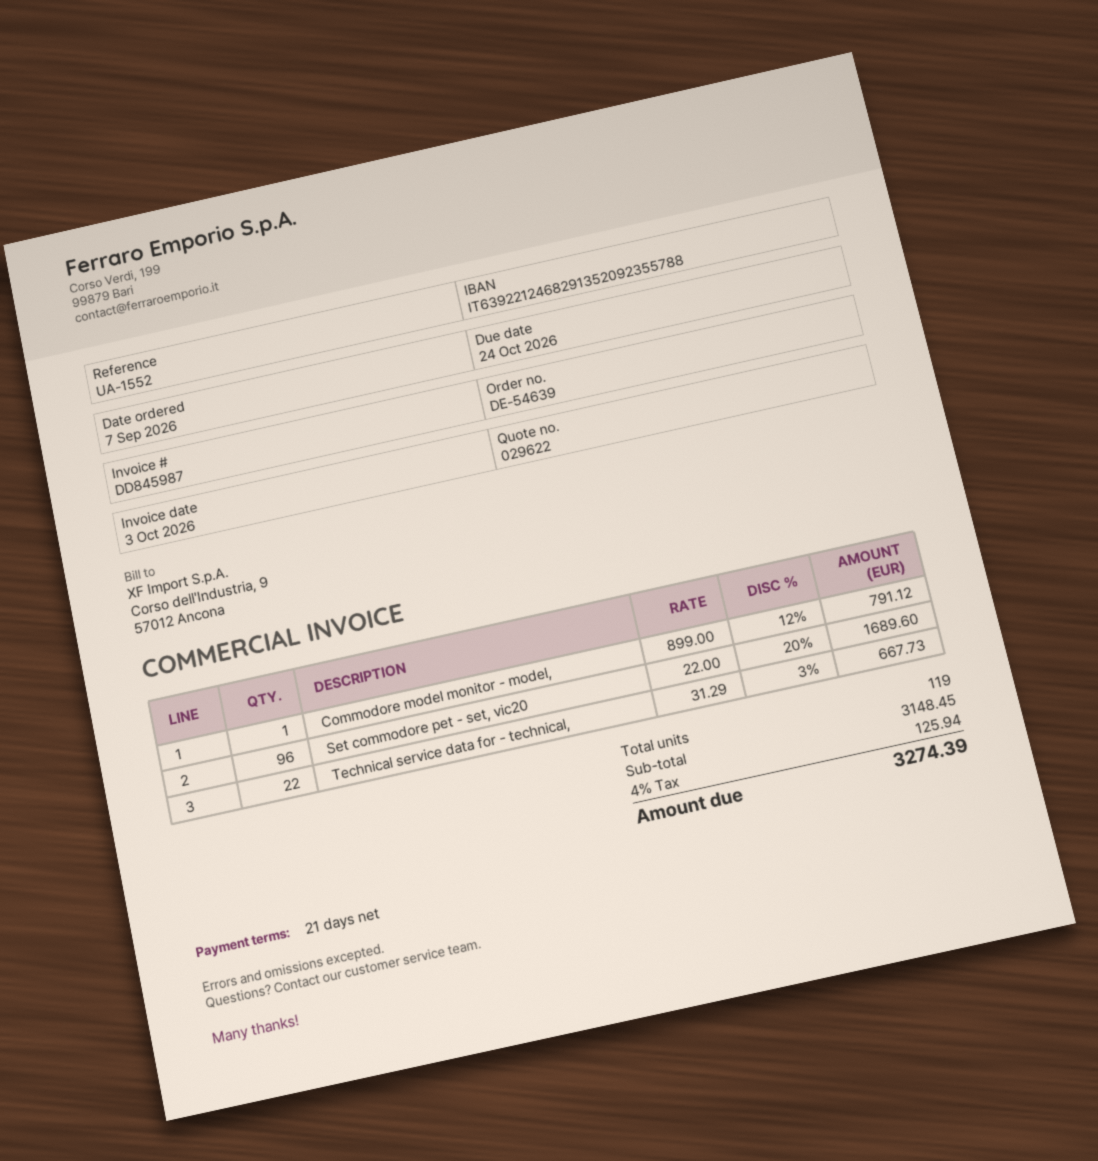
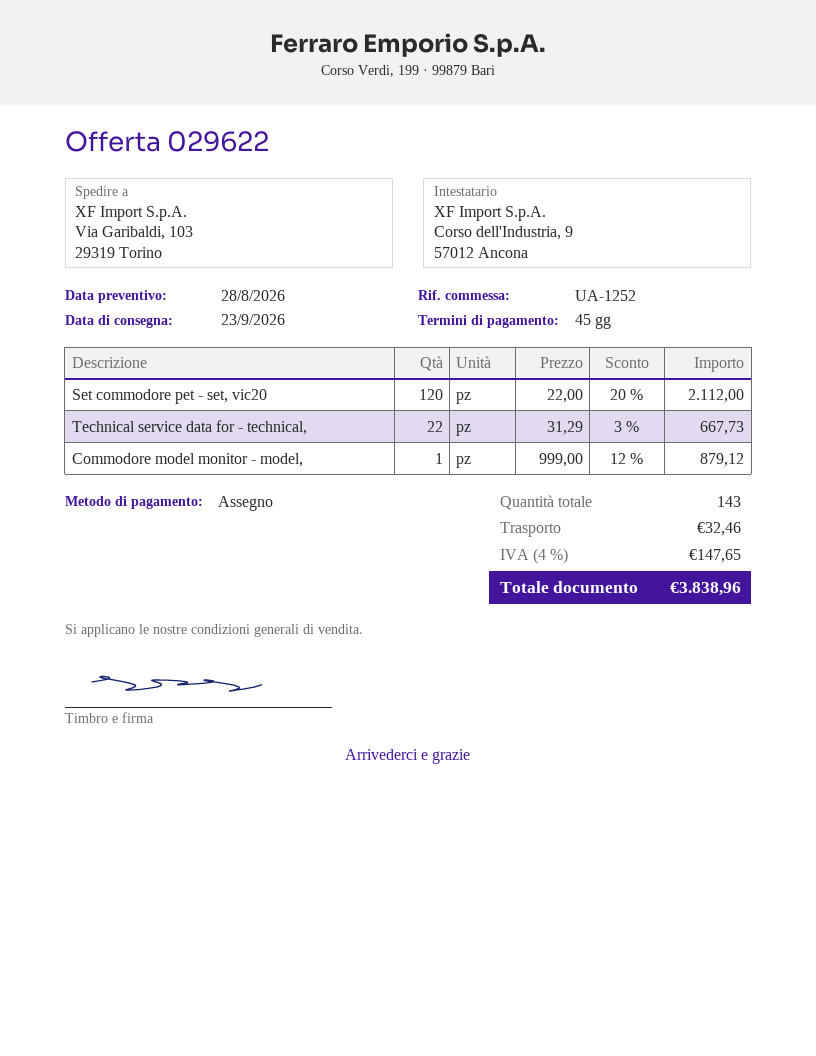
payment terms: 21 days -> 45 days
reference: UA-1552 -> UA-1252
Commodore model monitor - model,: 1 x 899.00 - 12% = 791.12 -> 1 x 999.00 - 12% = 879.12
Set commodore pet - set, vic20: 96 x 22.00 - 20% = 1689.60 -> 120 x 22.00 - 20% = 2112.00
total quantity: 119 -> 143
shipping: none -> 32.46
tax: 4% = 125.94 -> 4% = 147.65
total: 3274.39 -> 3838.96

